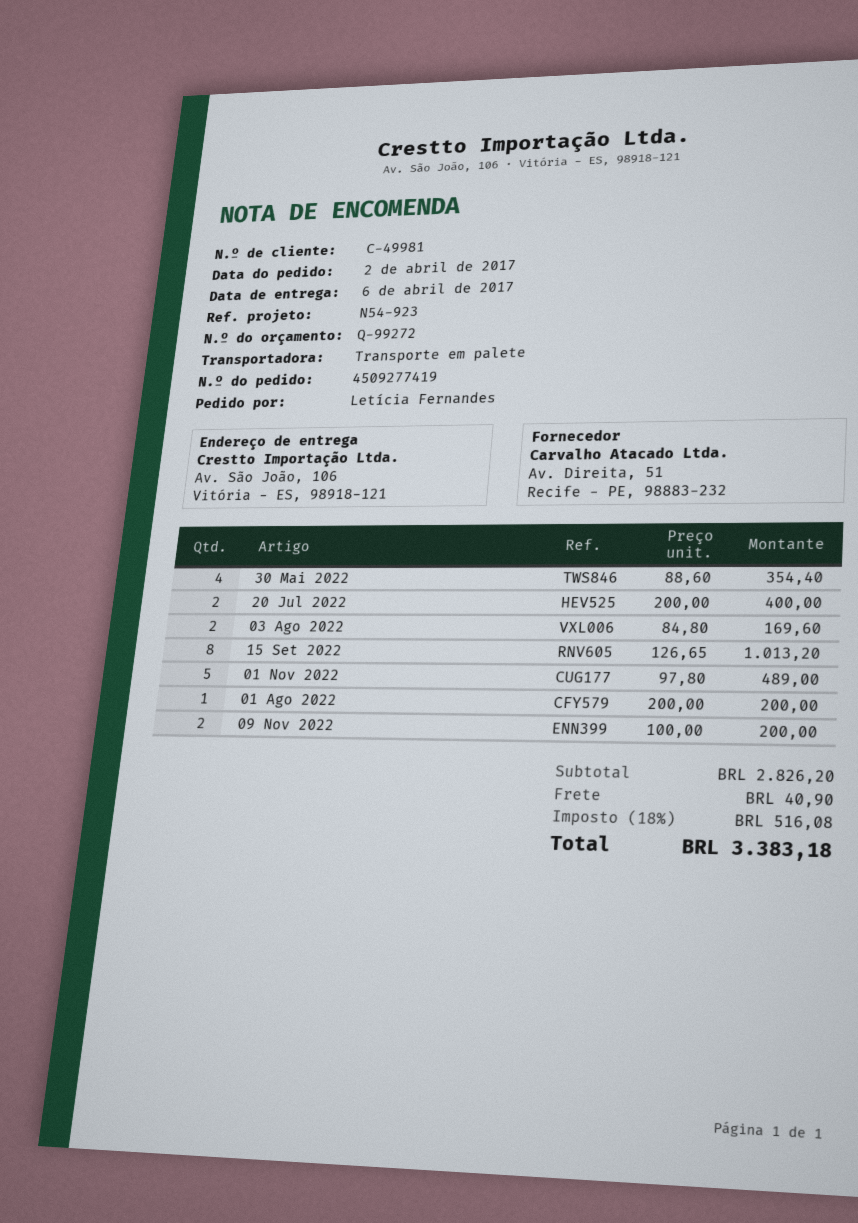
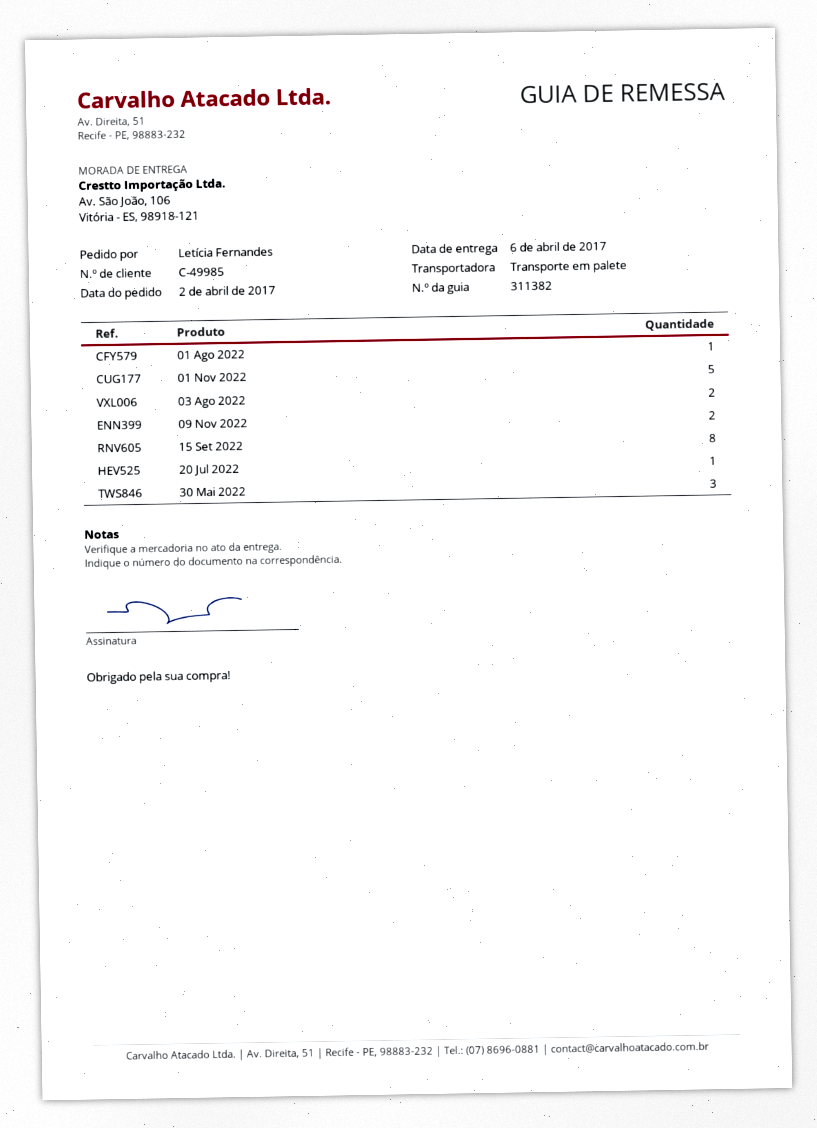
customer number: C-49981 -> C-49985
30 Mai 2022: 4 -> 3
20 Jul 2022: 2 -> 1

